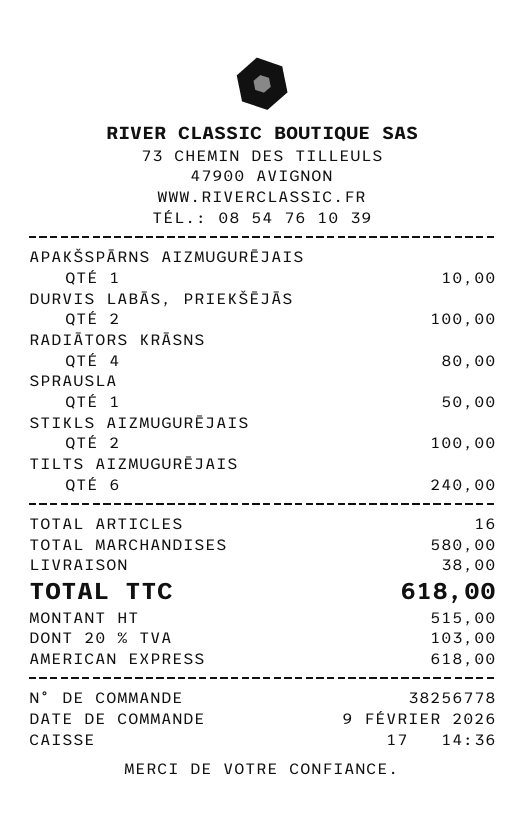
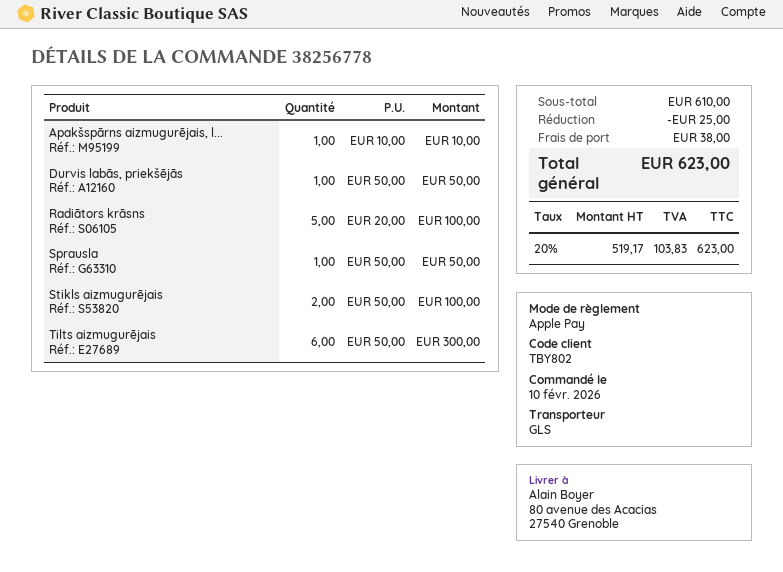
order date: 2026-02-09 -> 2026-02-10
payment method: American Express -> Apple Pay
DURVIS LABĀS, PRIEKŠĒJĀS: 2 for 100.00 -> 1 for 50.00
RADIĀTORS KRĀSNS: 4 for 80.00 -> 5 for 100.00
TILTS AIZMUGURĒJAIS: 6 for 240.00 -> 6 for 300.00
subtotal: 580.00 -> 610.00
discount: none -> 25.00
net: 515.00 -> 519.17
tax: 20% = 103.00 -> 20% = 103.83
total: 618.00 -> 623.00

